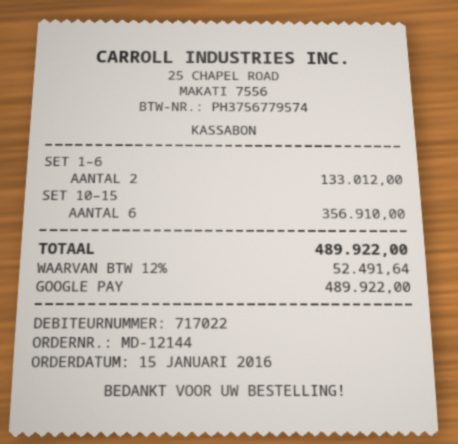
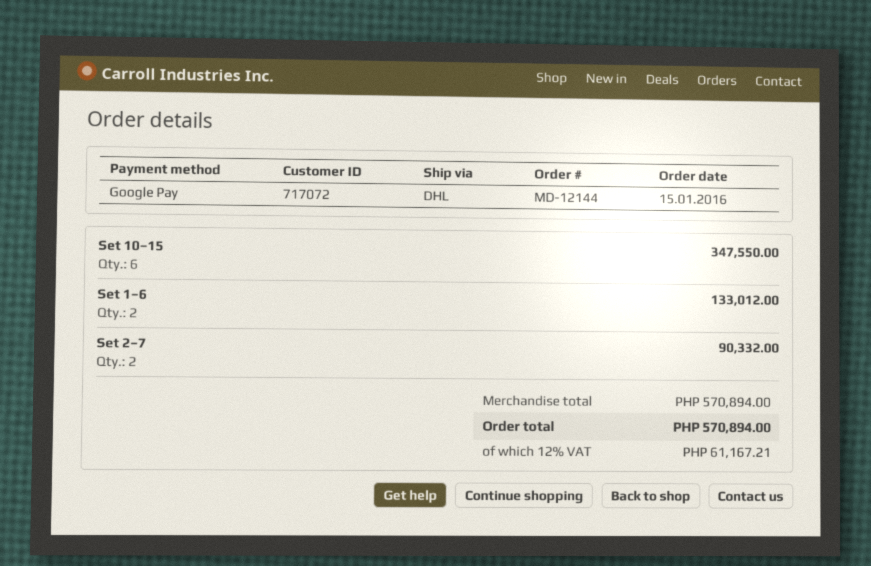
customer number: 717022 -> 717072
SET 10–15: 6 for 356910.00 -> 6 for 347550.00
Set 2–7: none -> 2 for 90332.00
tax: 12% = 52491.64 -> 12% = 61167.21
total: 489922.00 -> 570894.00

